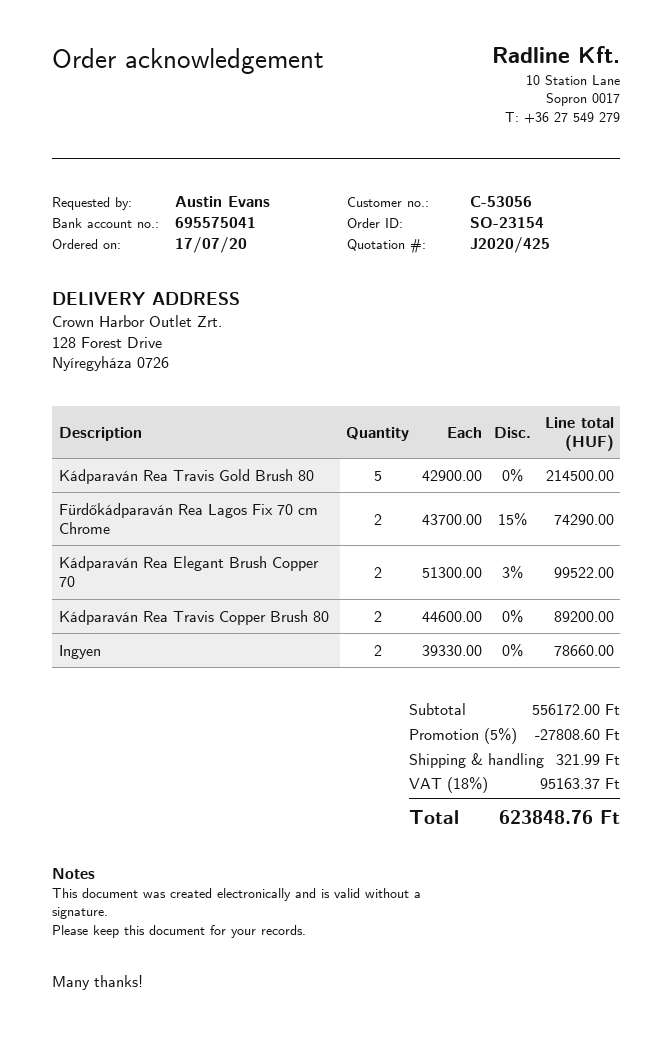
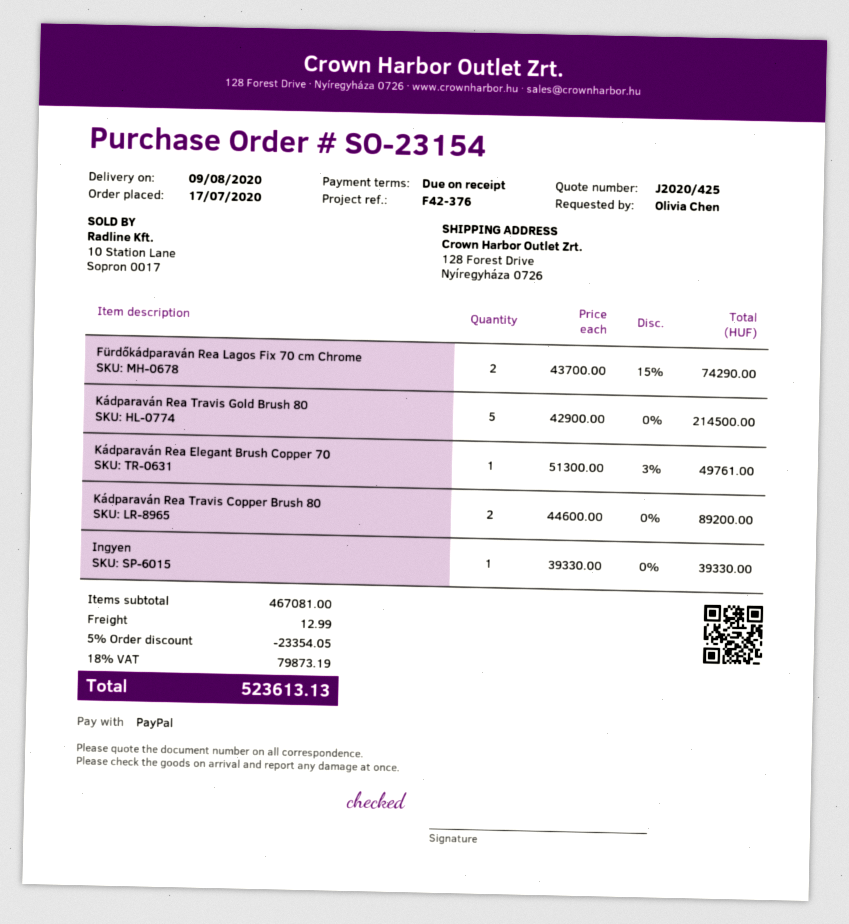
ordered by: Austin Evans -> Olivia Chen
Kádparaván Rea Elegant Brush Copper 70: 2 x 51300.00 - 3% = 99522.00 -> 1 x 51300.00 - 3% = 49761.00
Ingyen: 2 x 39330.00 = 78660.00 -> 1 x 39330.00 = 39330.00
subtotal: 556172.00 -> 467081.00
discount: 5% = 27808.60 -> 5% = 23354.05
shipping: 321.99 -> 12.99
tax: 18% = 95163.37 -> 18% = 79873.19
total: 623848.76 -> 523613.13

